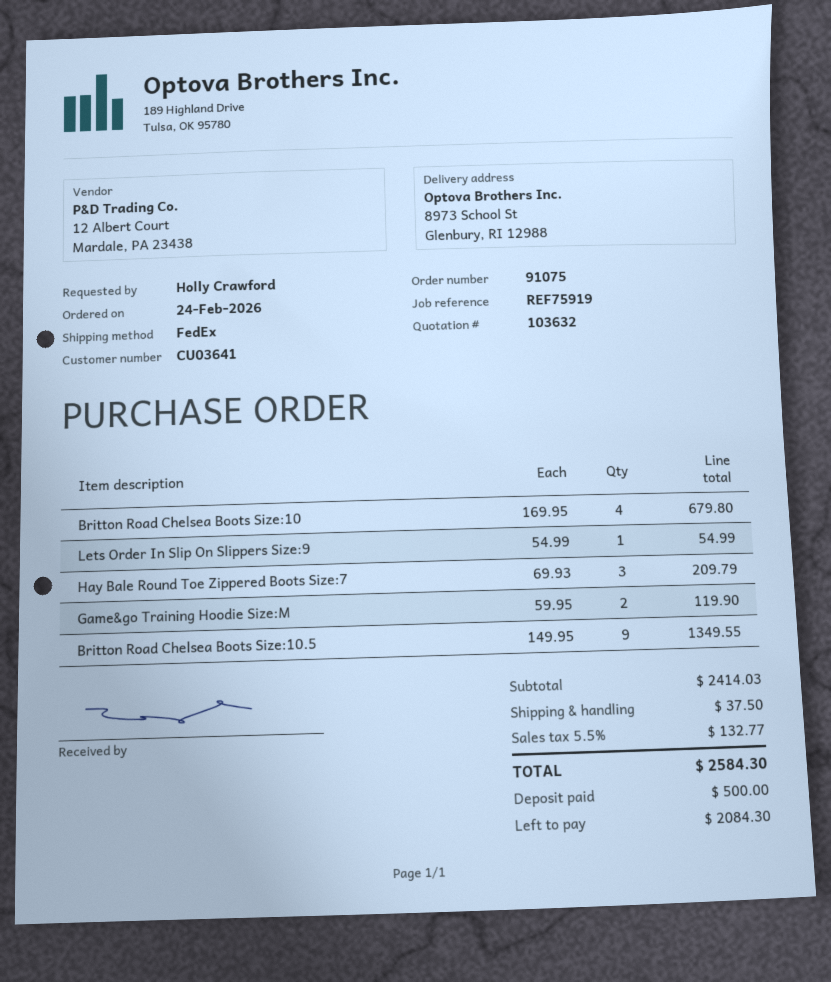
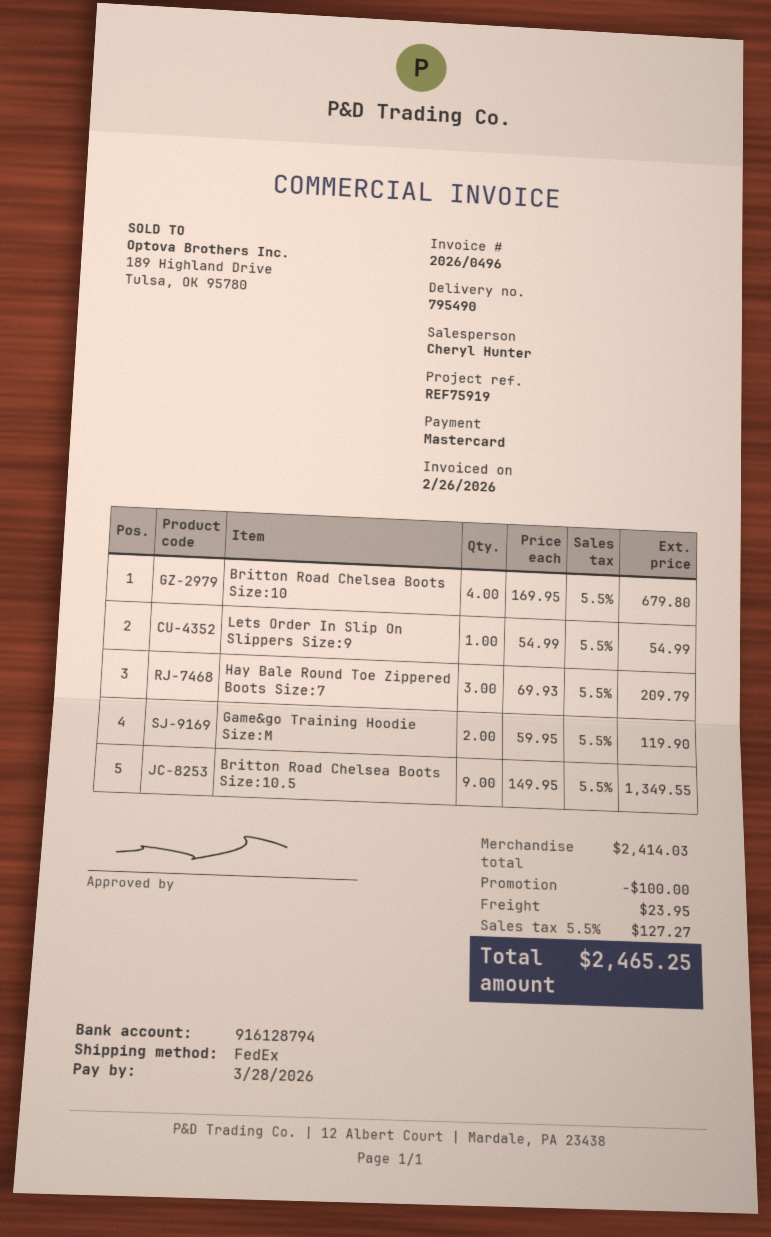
discount: none -> 100.00
shipping: 37.50 -> 23.95
tax: 5.5% = 132.77 -> 5.5% = 127.27
total: 2584.30 -> 2465.25

